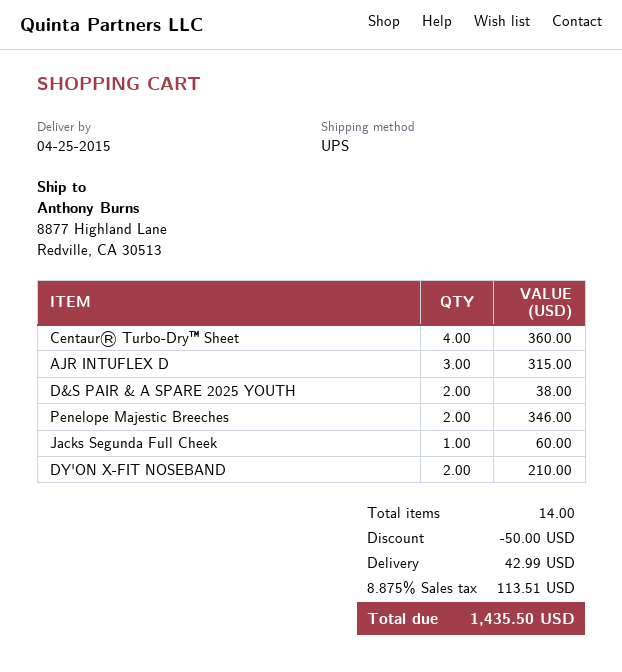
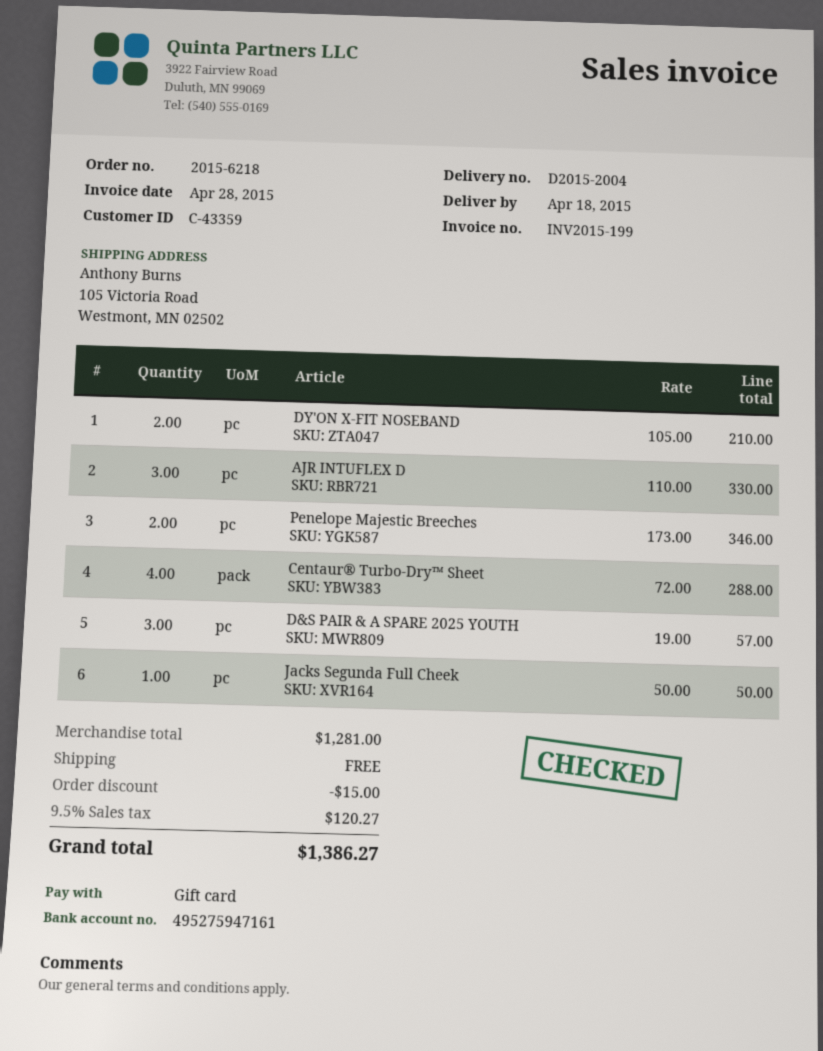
delivery date: 2015-04-25 -> 2015-04-18
ship to: 8877 Highland Lane, Redville, CA 30513 -> 105 Victoria Road, Westmont, MN 02502
Centaur® Turbo-Dry™ Sheet: 4 for 360.00 -> 4 for 288.00
AJR INTUFLEX D: 3 for 315.00 -> 3 for 330.00
D&S PAIR & A SPARE 2025 YOUTH: 2 for 38.00 -> 3 for 57.00
Jacks Segunda Full Cheek: 1 for 60.00 -> 1 for 50.00
discount: 50.00 -> 15.00
shipping: 42.99 -> 0.00
tax: 8.875% = 113.51 -> 9.5% = 120.27
total: 1435.50 -> 1386.27

